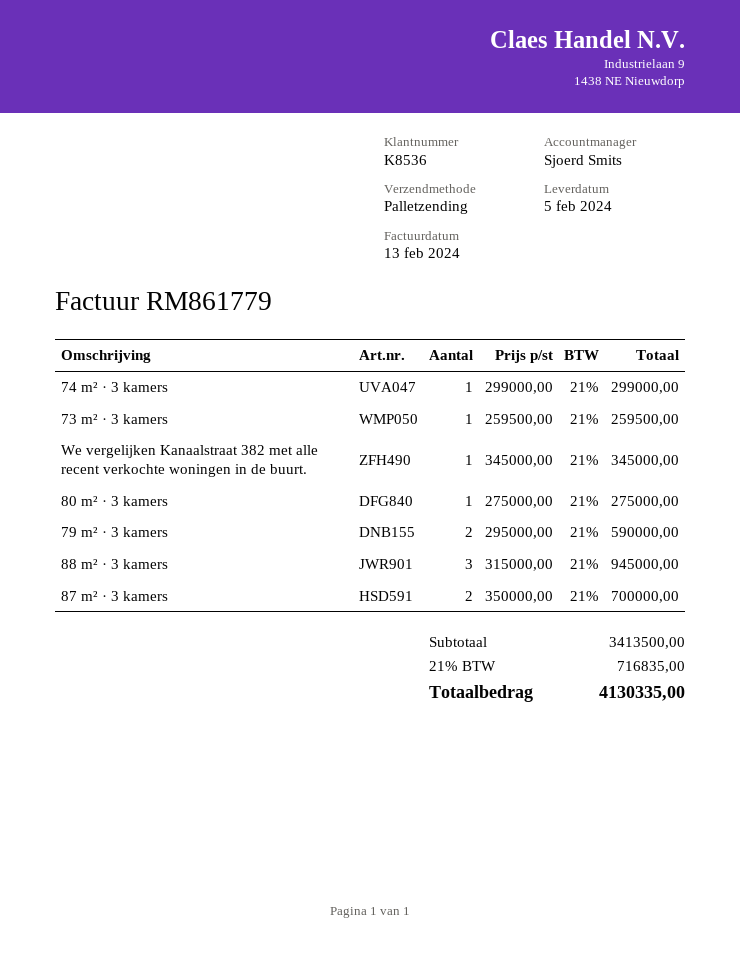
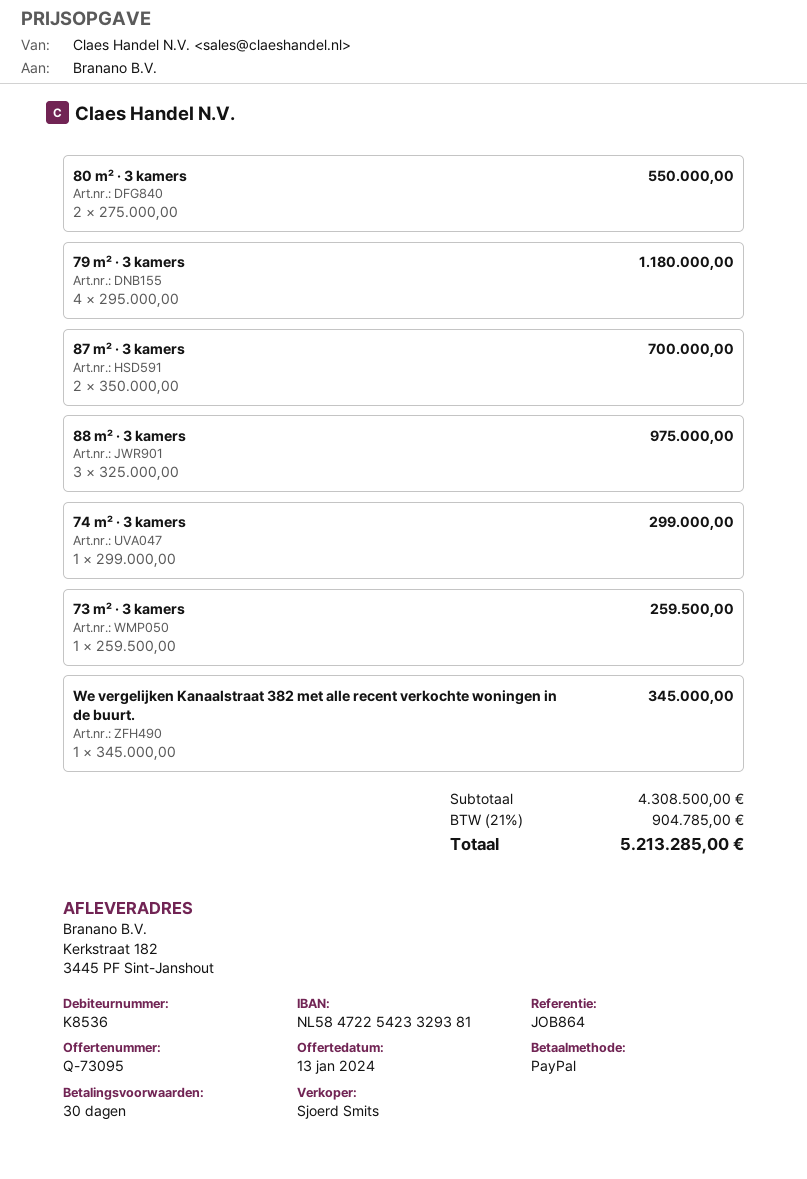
80 m² · 3 kamers: 1 x 275000.00 = 275000.00 -> 2 x 275000.00 = 550000.00
79 m² · 3 kamers: 2 x 295000.00 = 590000.00 -> 4 x 295000.00 = 1180000.00
88 m² · 3 kamers: 3 x 315000.00 = 945000.00 -> 3 x 325000.00 = 975000.00
subtotal: 3413500.00 -> 4308500.00
tax: 21% = 716835.00 -> 21% = 904785.00
total: 4130335.00 -> 5213285.00

